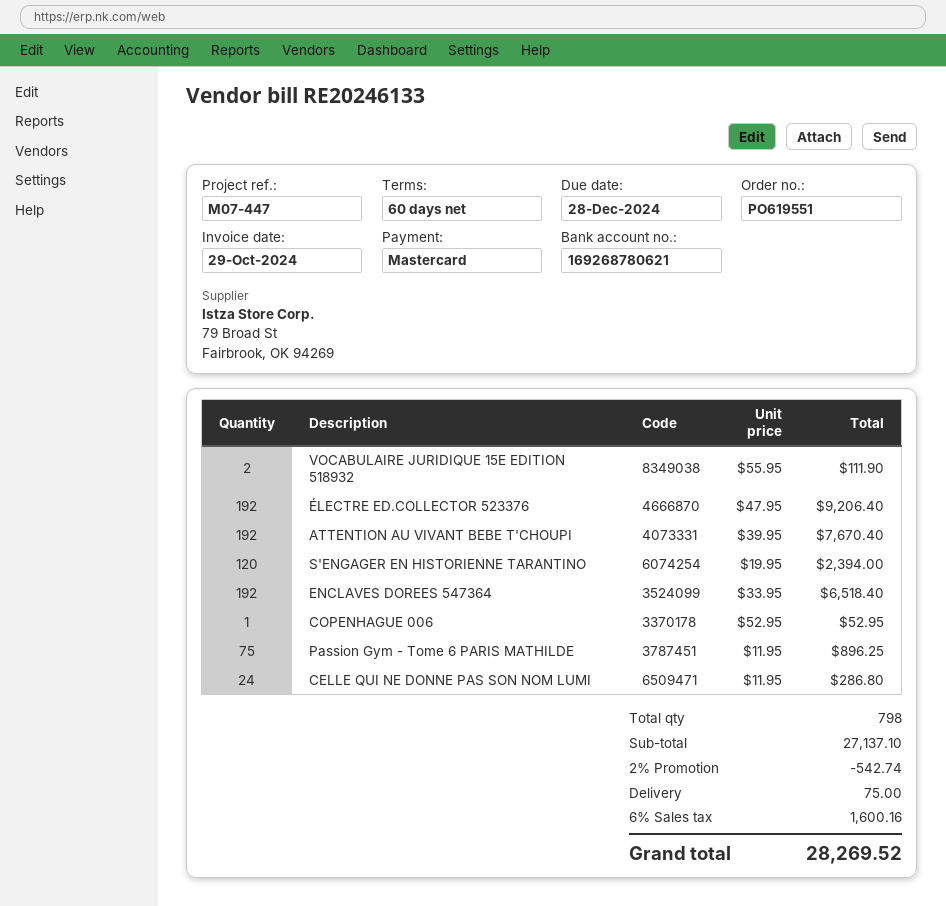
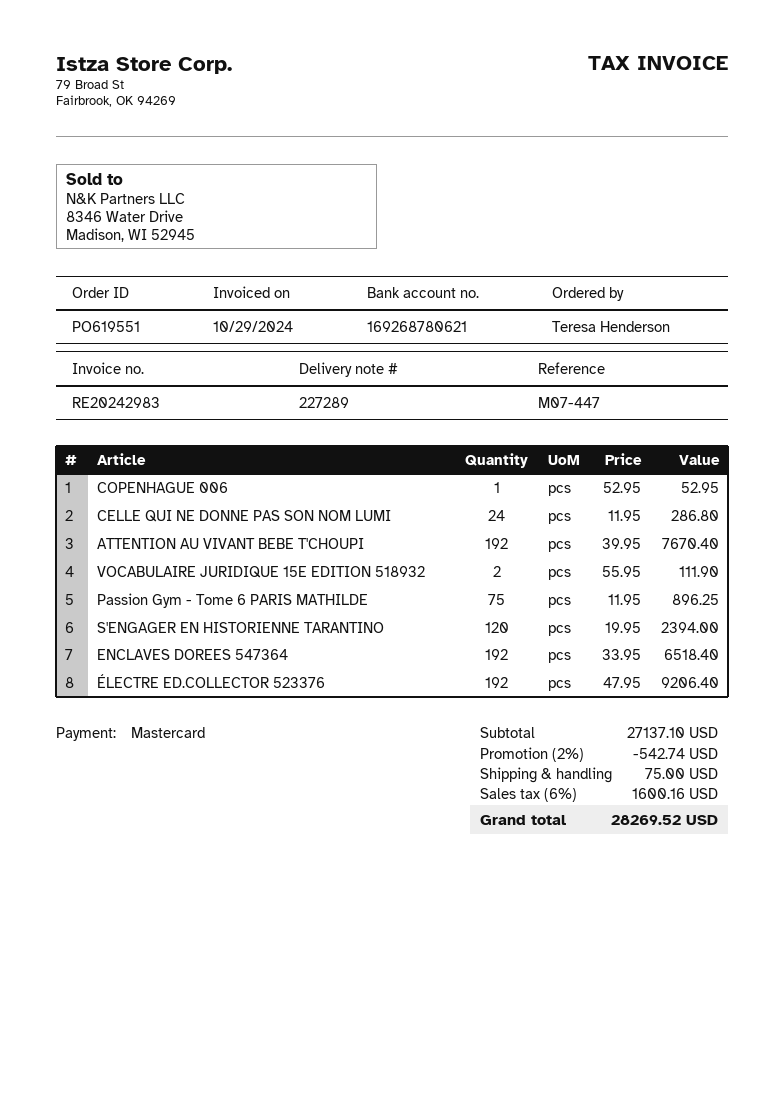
invoice number: RE20246133 -> RE20242983

